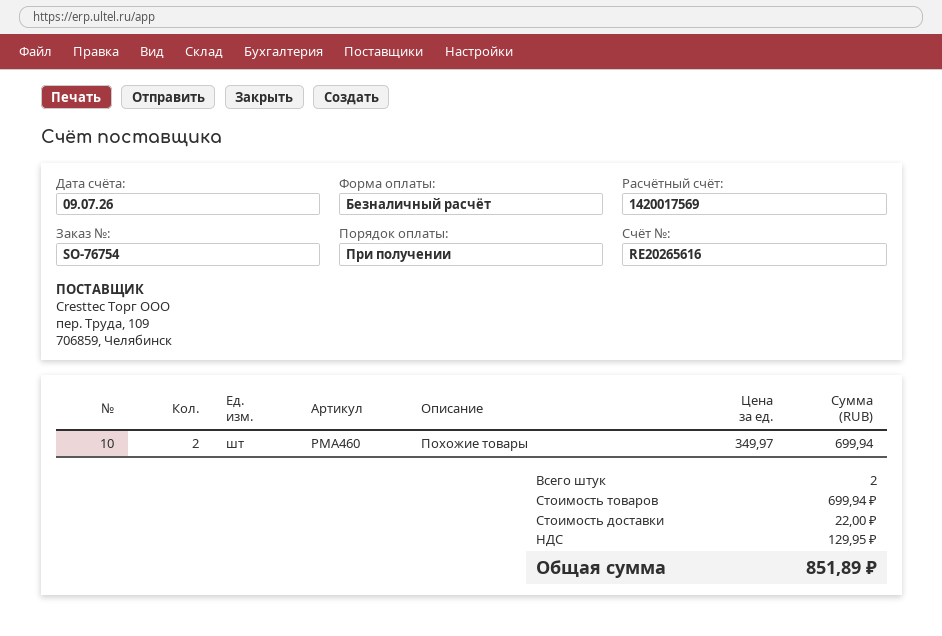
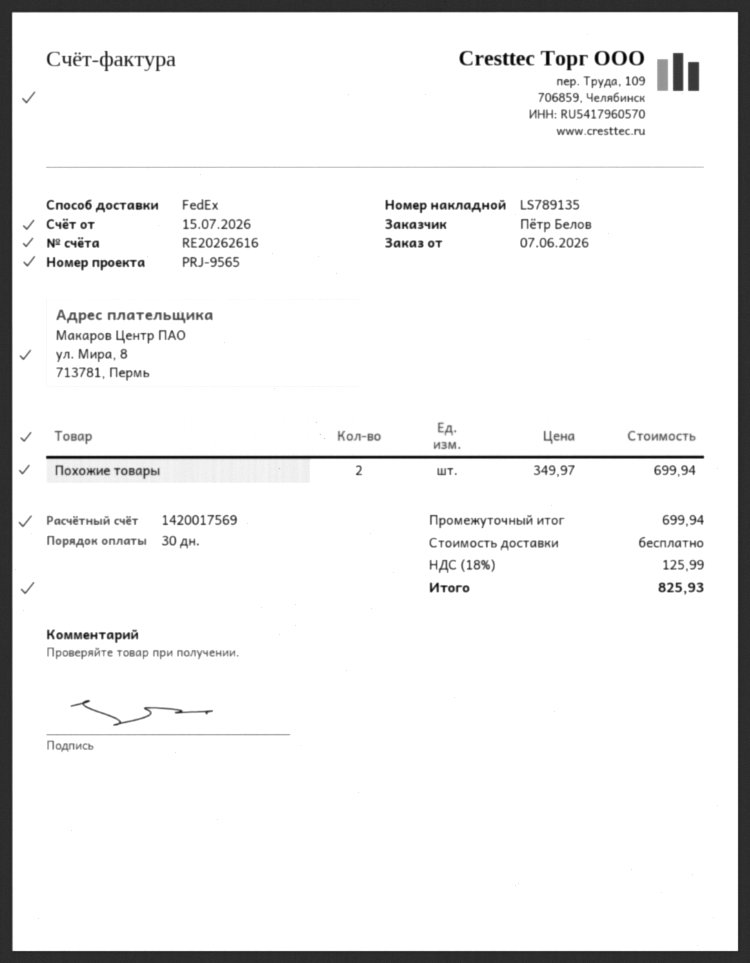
invoice number: RE20265616 -> RE20262616
invoice date: 2026-07-09 -> 2026-07-15
payment terms: on receipt -> 30 days
shipping: 22.00 -> 0.00
tax: 129.95 -> 125.99
total: 851.89 -> 825.93

